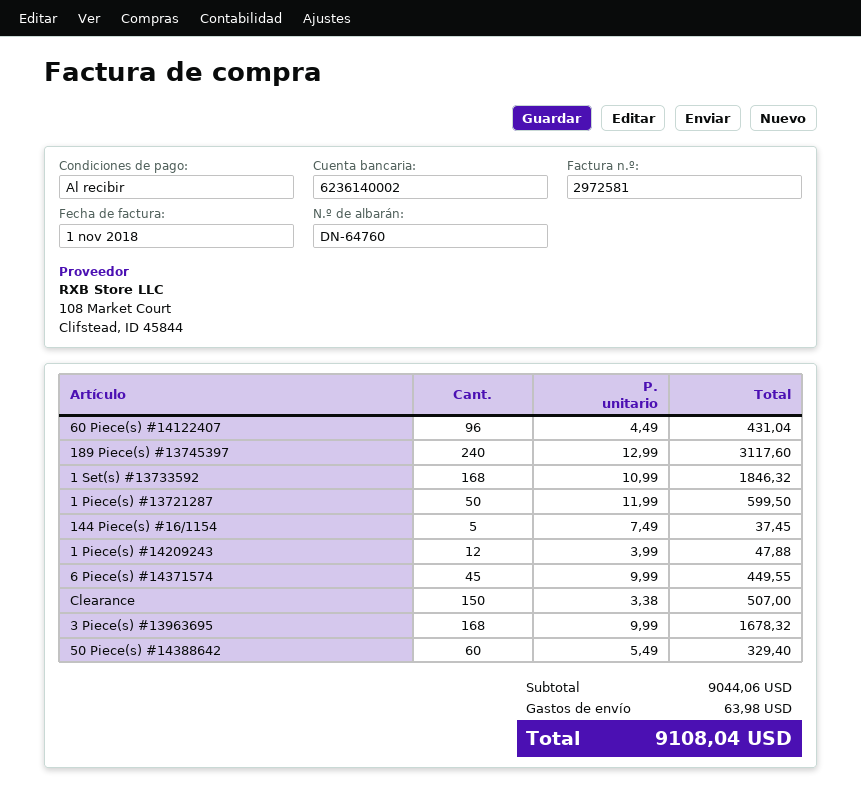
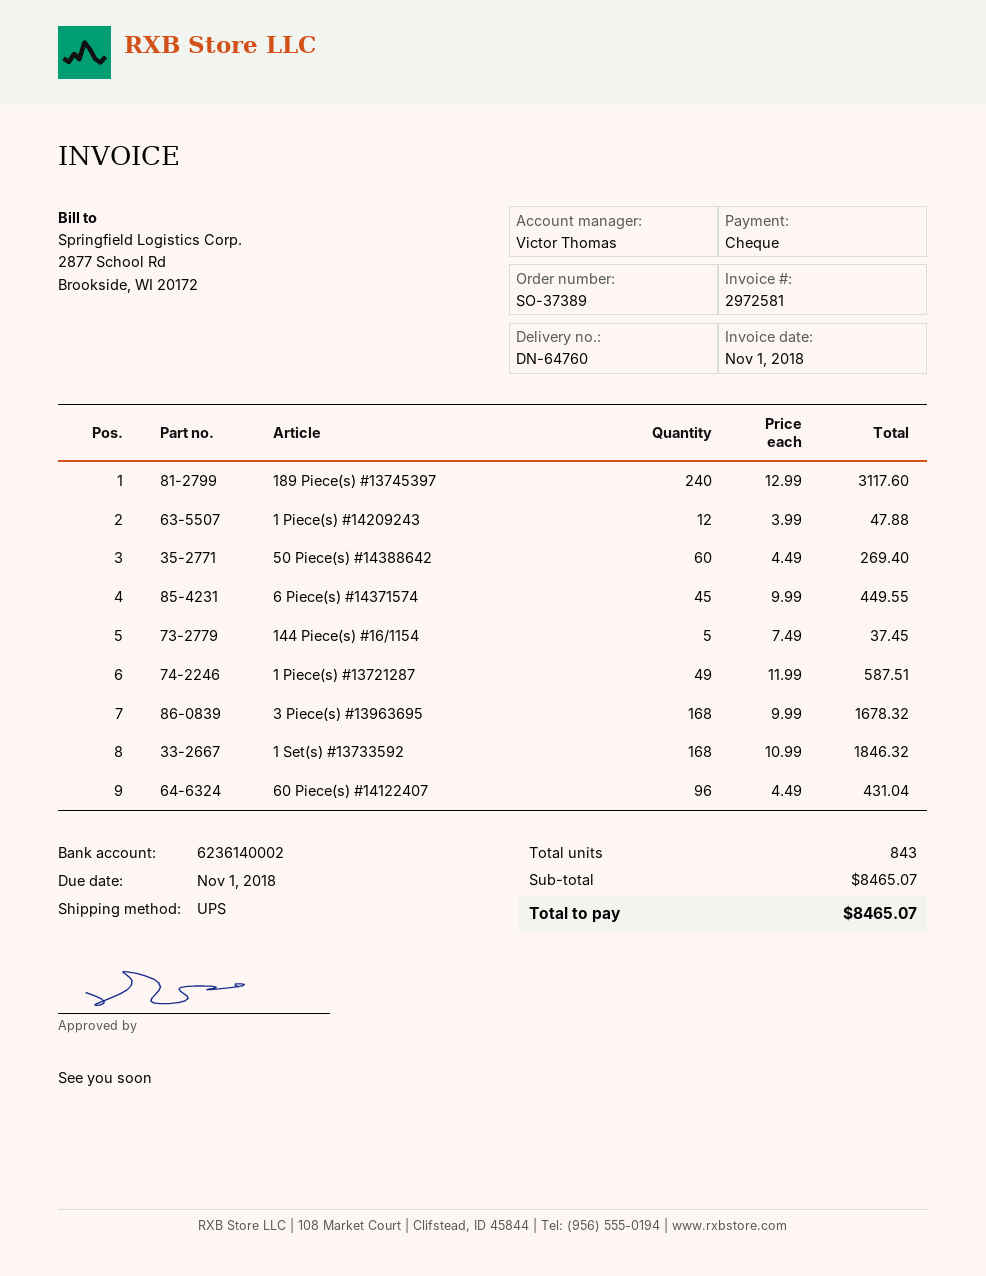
1 Piece(s) #13721287: 50 x 11.99 = 599.50 -> 49 x 11.99 = 587.51
Clearance: 150 x 3.38 = 507.00 -> none
50 Piece(s) #14388642: 60 x 5.49 = 329.40 -> 60 x 4.49 = 269.40
subtotal: 9044.06 -> 8465.07
shipping: 63.98 -> none
total: 9108.04 -> 8465.07

